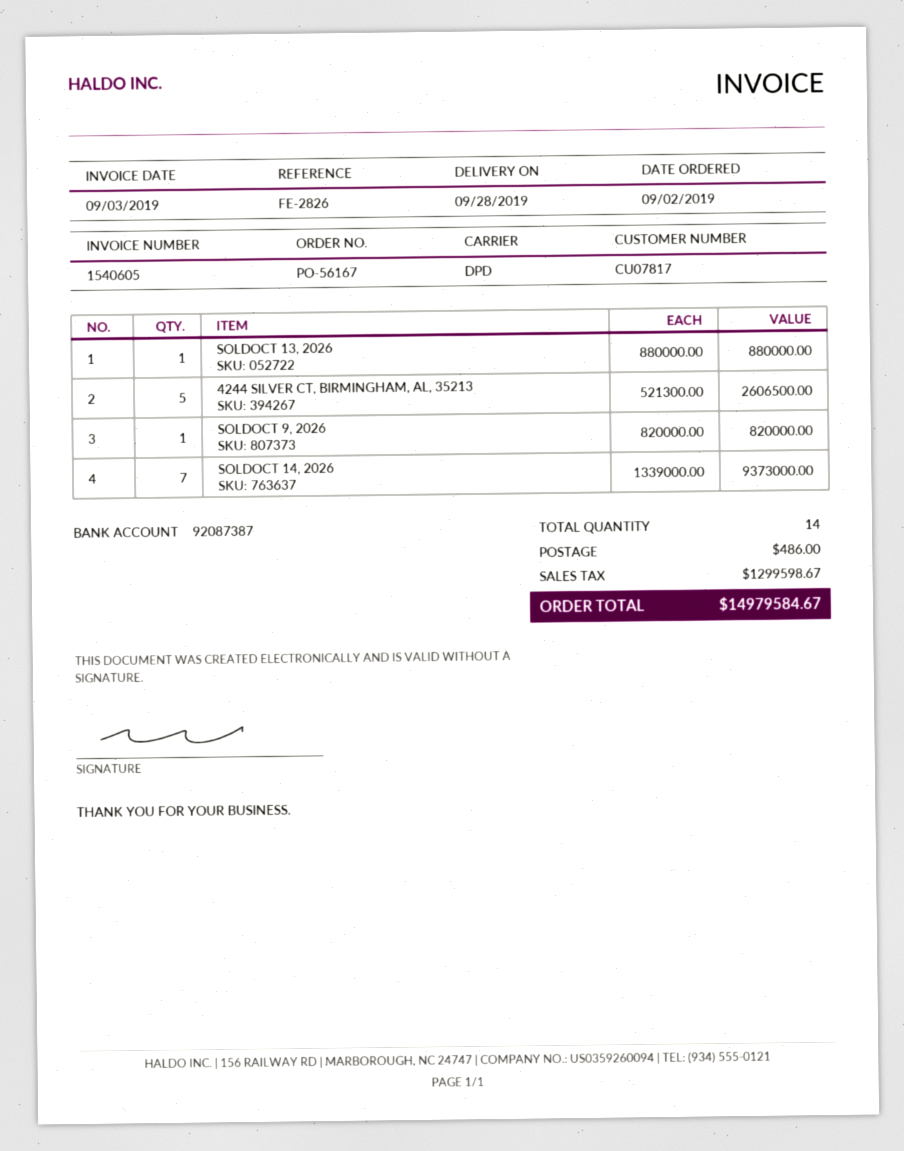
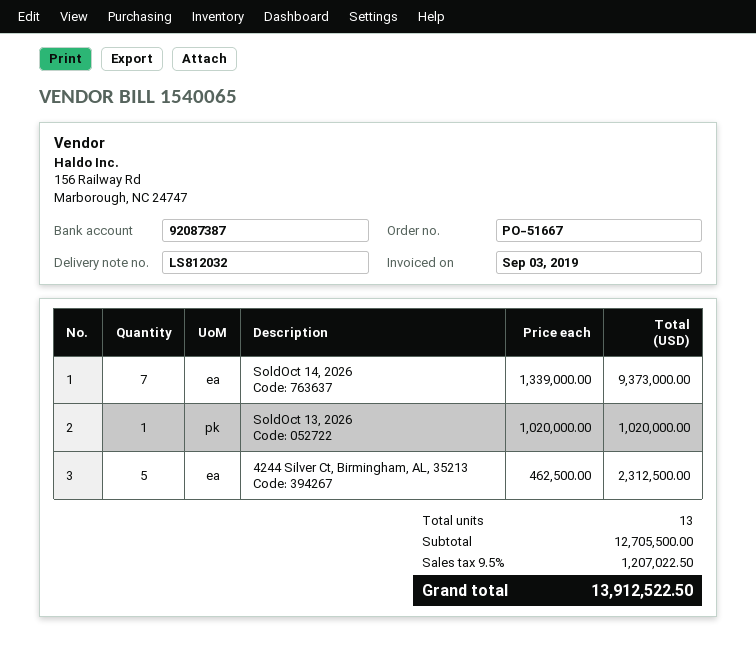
order number: PO-56167 -> PO-51667
invoice number: 1540605 -> 1540065
SOLDOCT 13, 2026: 1 x 880000.00 = 880000.00 -> 1 x 1020000.00 = 1020000.00
4244 SILVER CT, BIRMINGHAM, AL, 35213: 5 x 521300.00 = 2606500.00 -> 5 x 462500.00 = 2312500.00
SOLDOCT 9, 2026: 1 x 820000.00 = 820000.00 -> none
total quantity: 14 -> 13
shipping: 486.00 -> none
tax: 1299598.67 -> 1207022.50
total: 14979584.67 -> 13912522.50

